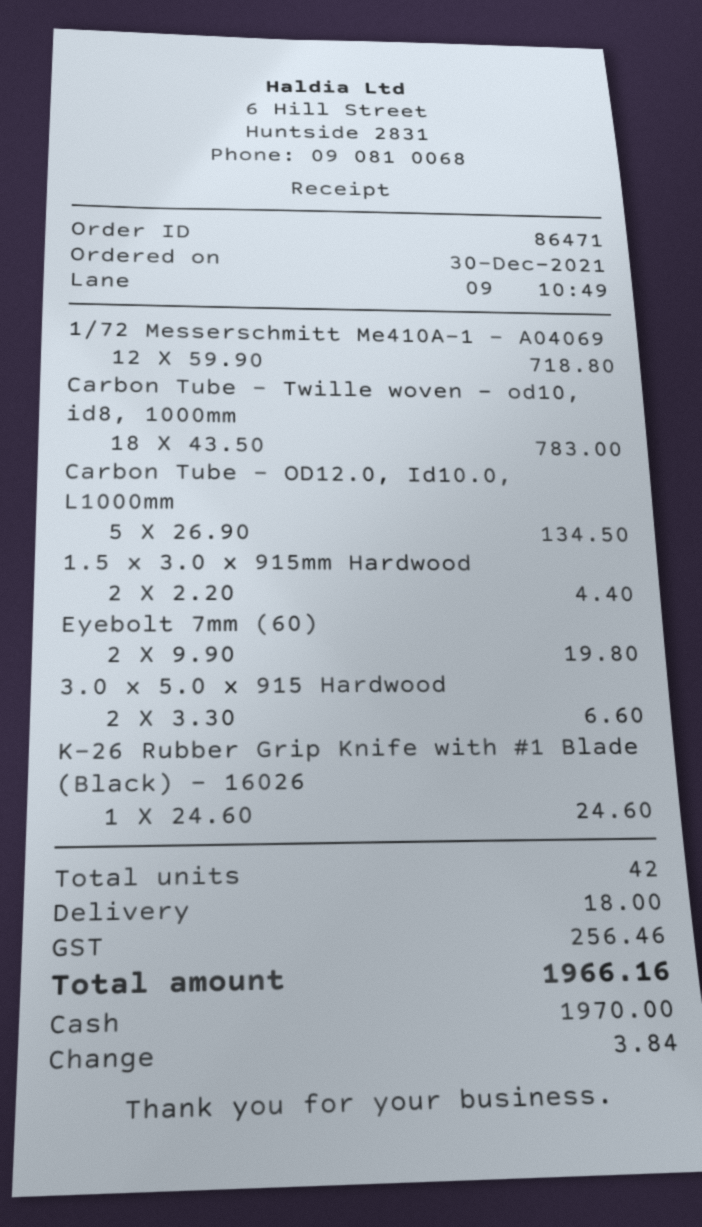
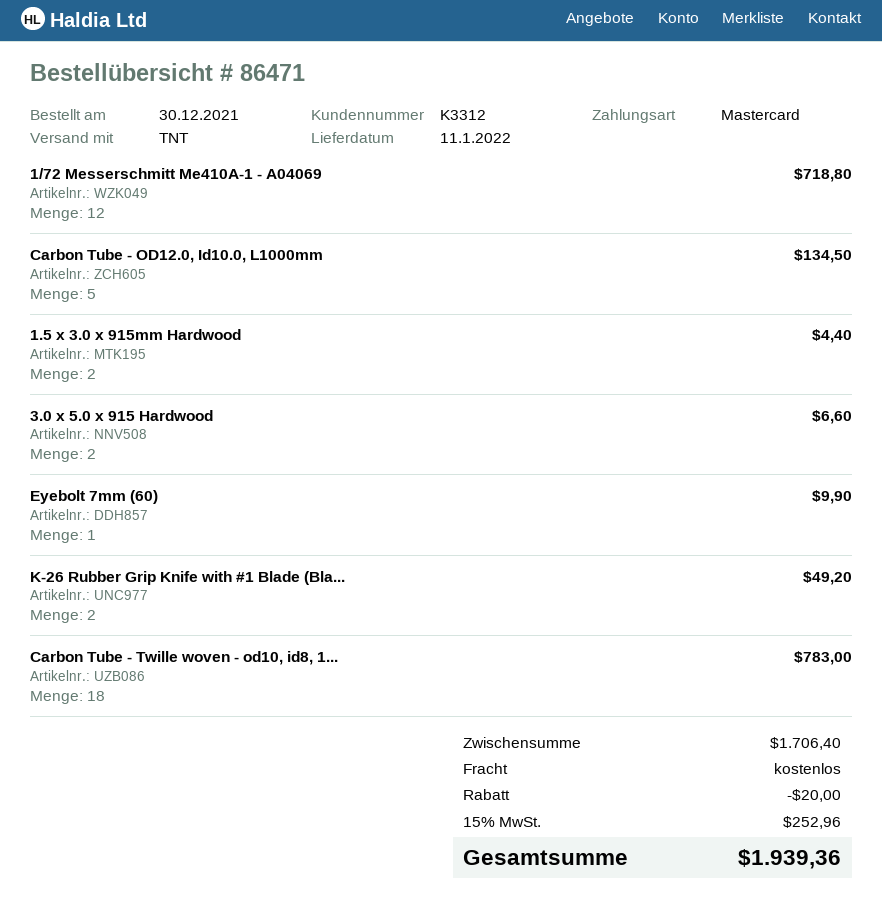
payment method: cash -> Mastercard
Eyebolt 7mm (60): 2 for 19.80 -> 1 for 9.90
K-26 Rubber Grip Knife with #1 Blade (Black) - 16026: 1 for 24.60 -> 2 for 49.20
discount: none -> 20.00
shipping: 18.00 -> 0.00
tax: 256.46 -> 252.96
total: 1966.16 -> 1939.36

